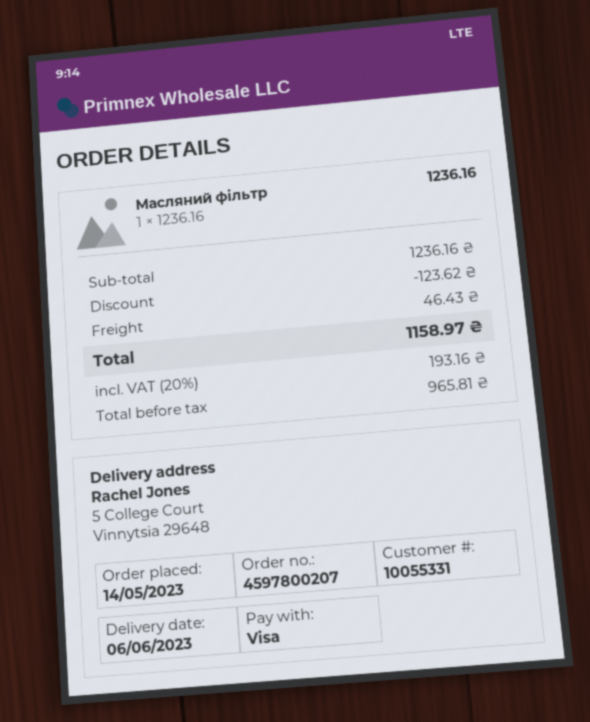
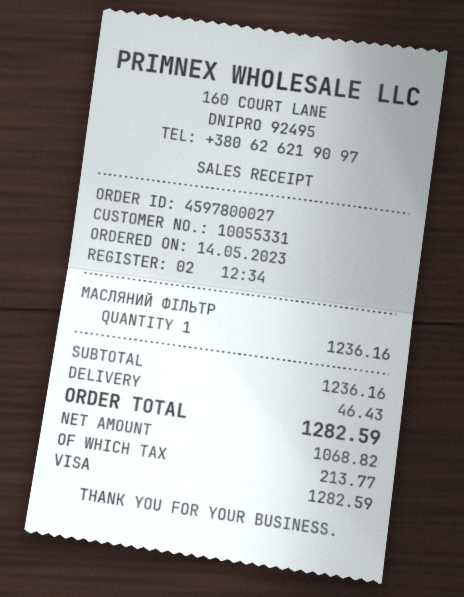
order number: 4597800207 -> 4597800027
discount: 123.62 -> none
net: 965.81 -> 1068.82
tax: 193.16 -> 213.77
total: 1158.97 -> 1282.59

